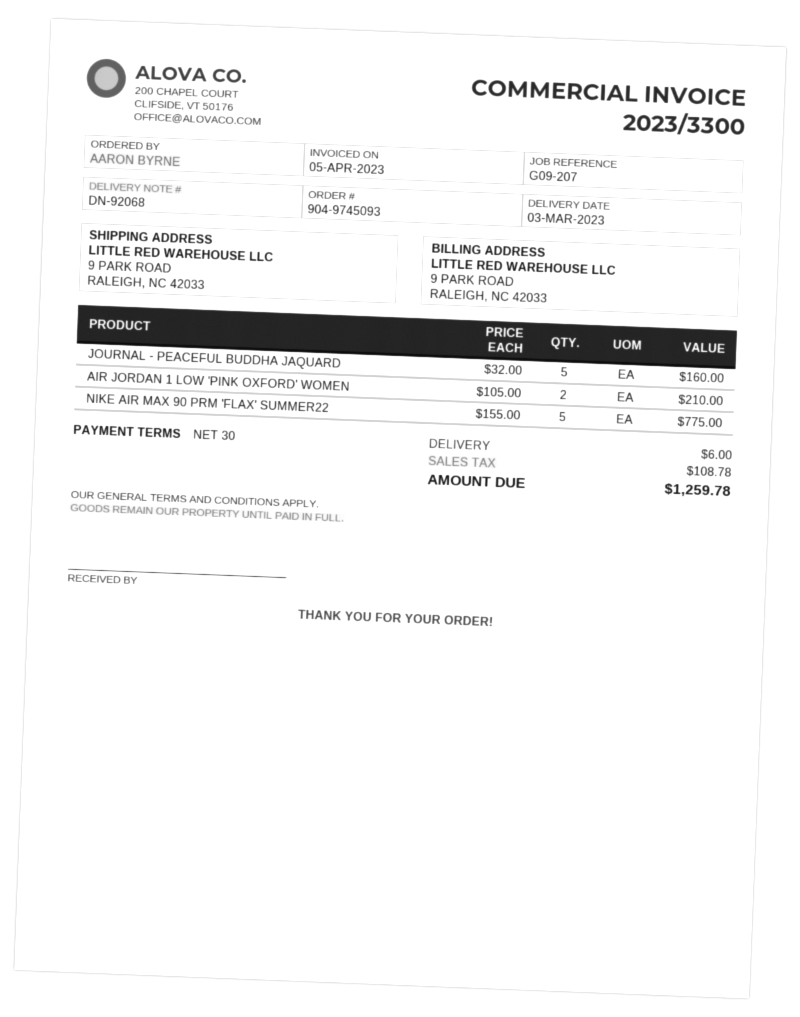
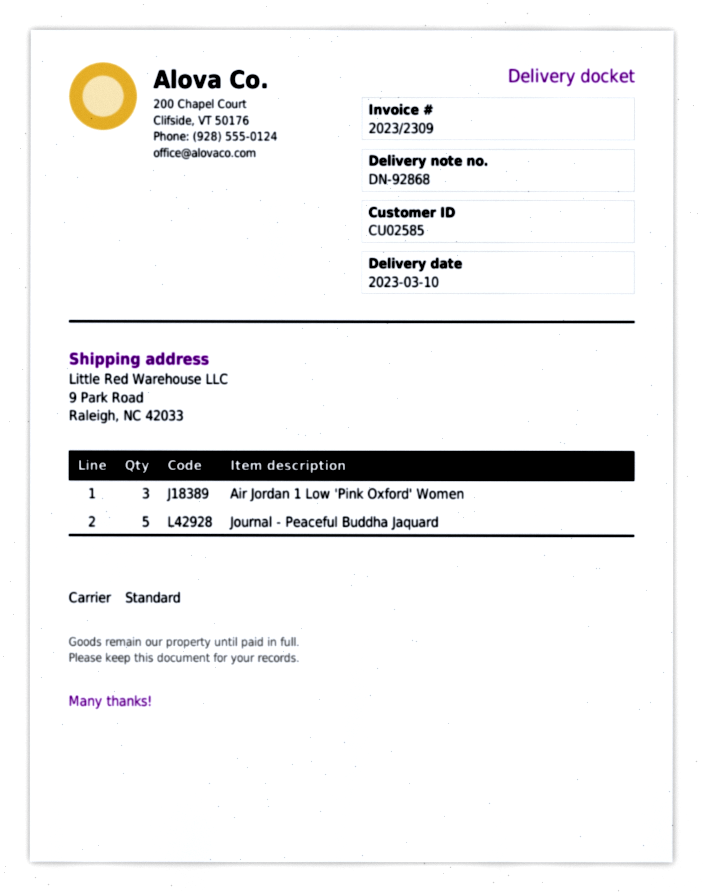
delivery note number: DN-92068 -> DN-92868
delivery date: 2023-03-03 -> 2023-03-10
invoice number: 2023/3300 -> 2023/2309
AIR JORDAN 1 LOW 'PINK OXFORD' WOMEN: 2 -> 3
NIKE AIR MAX 90 PRM 'FLAX' SUMMER22: 5 -> none

